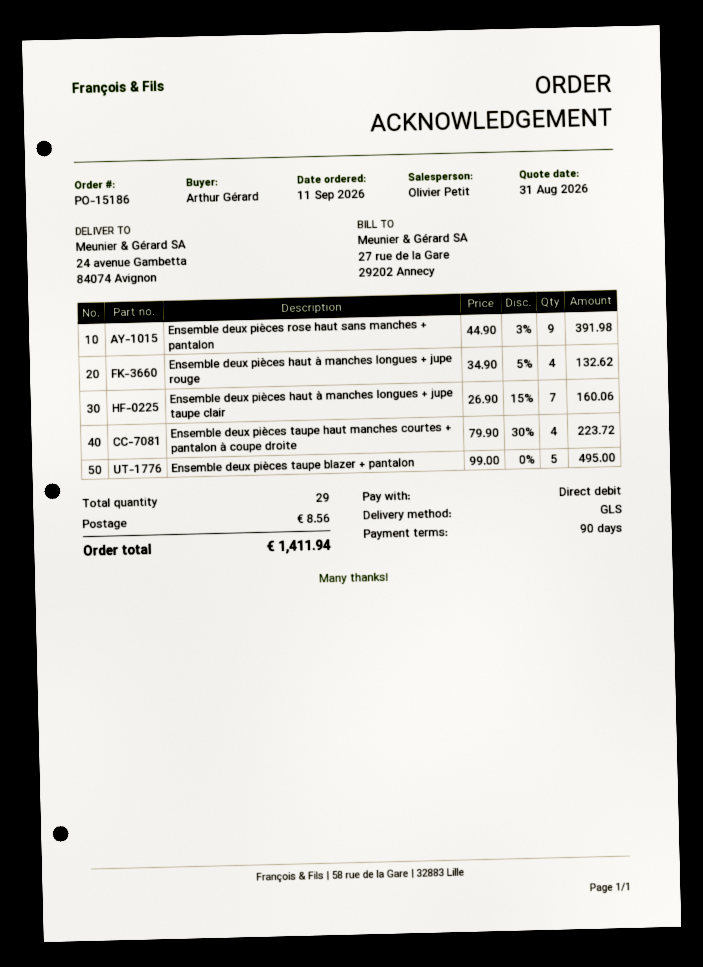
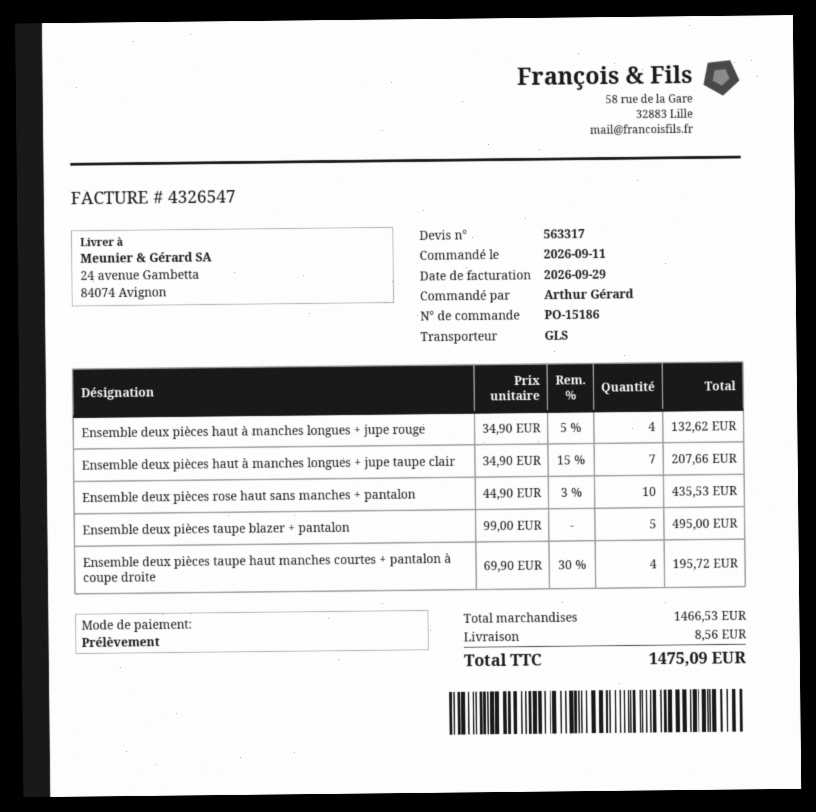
Ensemble deux pièces rose haut sans manches + pantalon: 9 x 44.90 - 3% = 391.98 -> 10 x 44.90 - 3% = 435.53
Ensemble deux pièces haut à manches longues + jupe taupe clair: 7 x 26.90 - 15% = 160.06 -> 7 x 34.90 - 15% = 207.66
Ensemble deux pièces taupe haut manches courtes + pantalon à coupe droite: 4 x 79.90 - 30% = 223.72 -> 4 x 69.90 - 30% = 195.72
total: 1411.94 -> 1475.09

